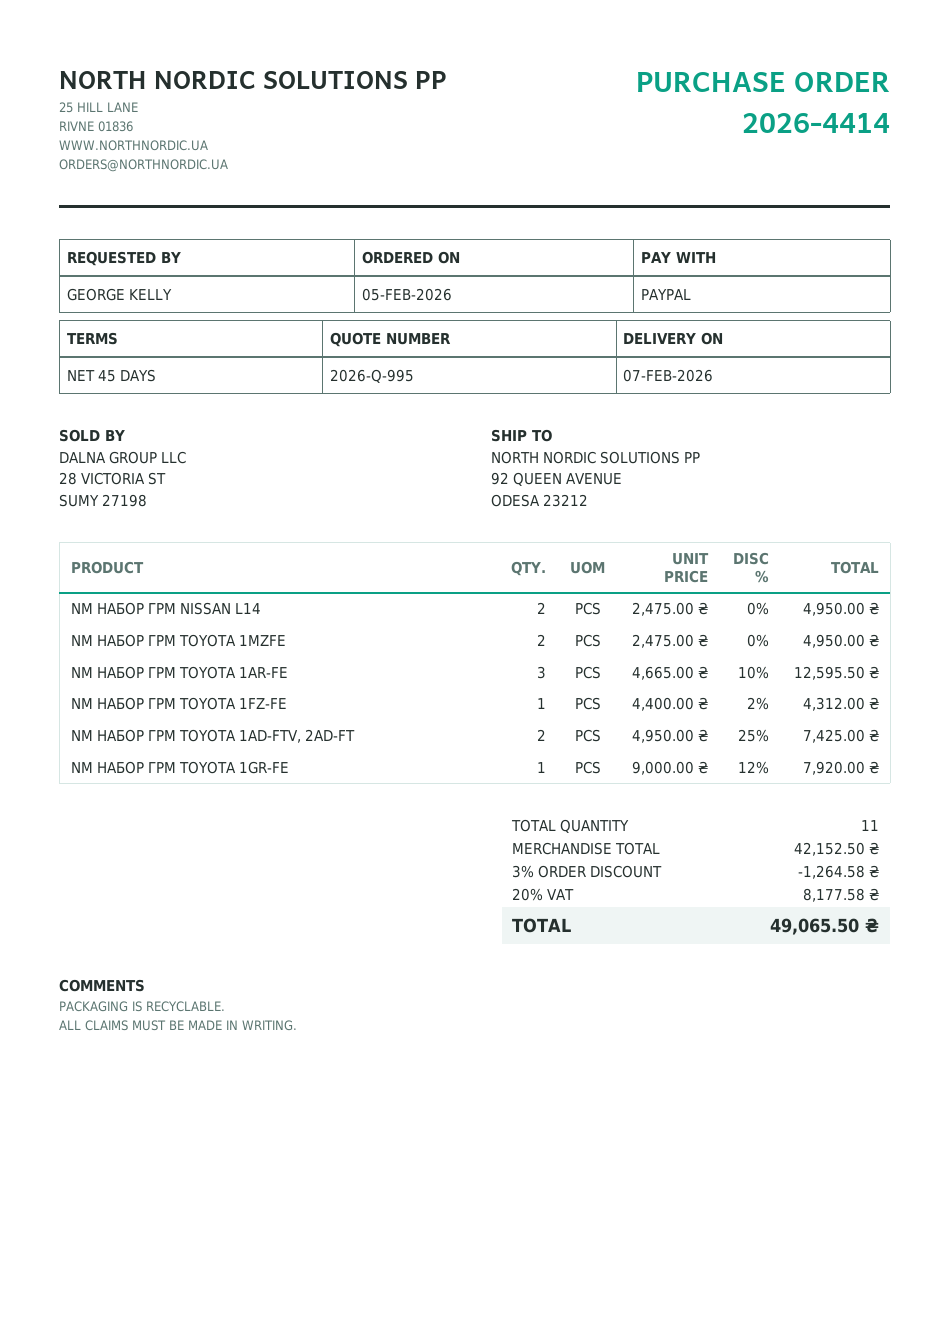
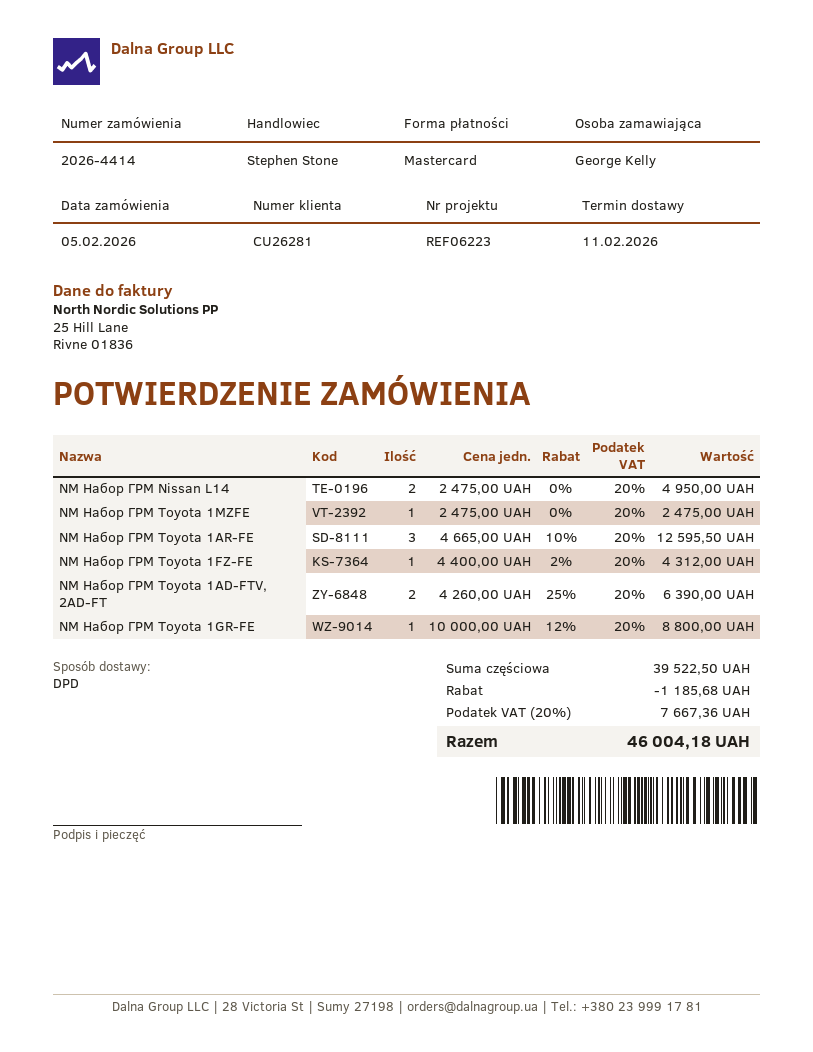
delivery date: 2026-02-07 -> 2026-02-11
payment method: PayPal -> Mastercard
NM НАБОР ГРМ TOYOTA 1MZFE: 2 x 2475.00 = 4950.00 -> 1 x 2475.00 = 2475.00
NM НАБОР ГРМ TOYOTA 1AD-FTV, 2AD-FT: 2 x 4950.00 - 25% = 7425.00 -> 2 x 4260.00 - 25% = 6390.00
NM НАБОР ГРМ TOYOTA 1GR-FE: 1 x 9000.00 - 12% = 7920.00 -> 1 x 10000.00 - 12% = 8800.00
subtotal: 42152.50 -> 39522.50
discount: 1264.58 -> 1185.68
tax: 20% = 8177.58 -> 20% = 7667.36
total: 49065.50 -> 46004.18

